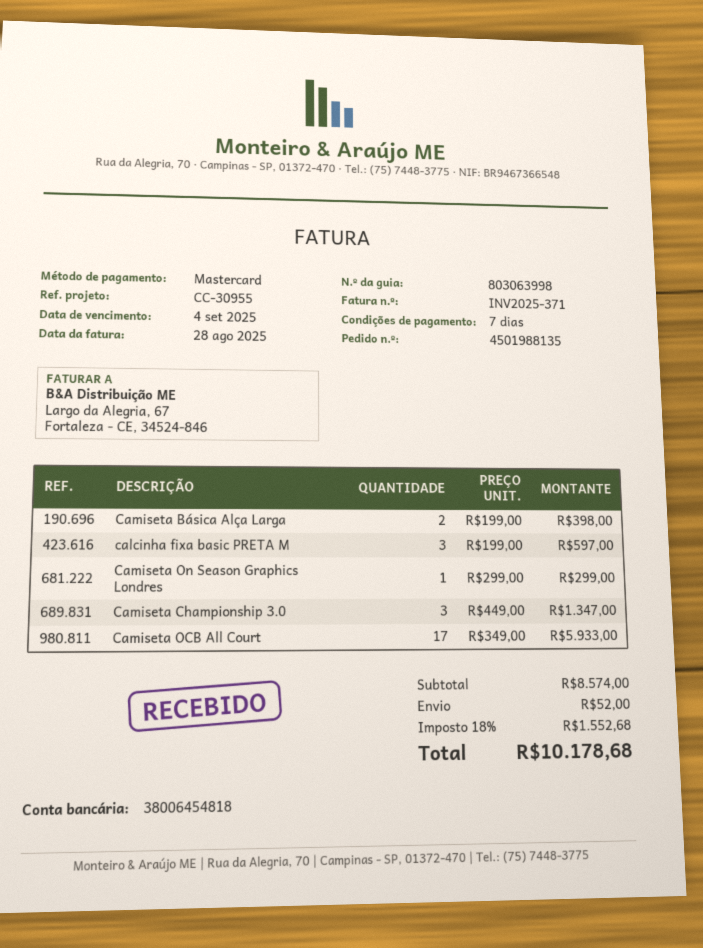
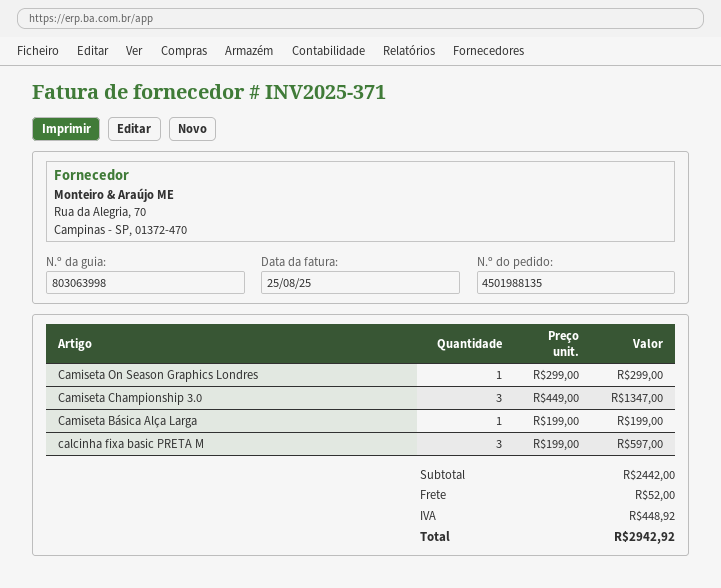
invoice date: 2025-08-28 -> 2025-08-25
Camiseta Básica Alça Larga: 2 x 199.00 = 398.00 -> 1 x 199.00 = 199.00
Camiseta OCB All Court: 17 x 349.00 = 5933.00 -> none
subtotal: 8574.00 -> 2442.00
tax: 1552.68 -> 448.92
total: 10178.68 -> 2942.92

